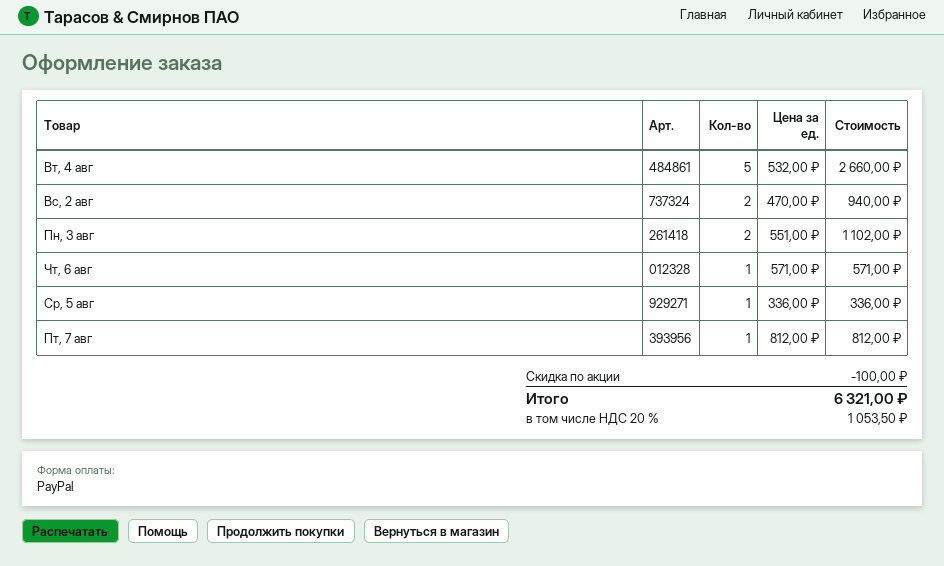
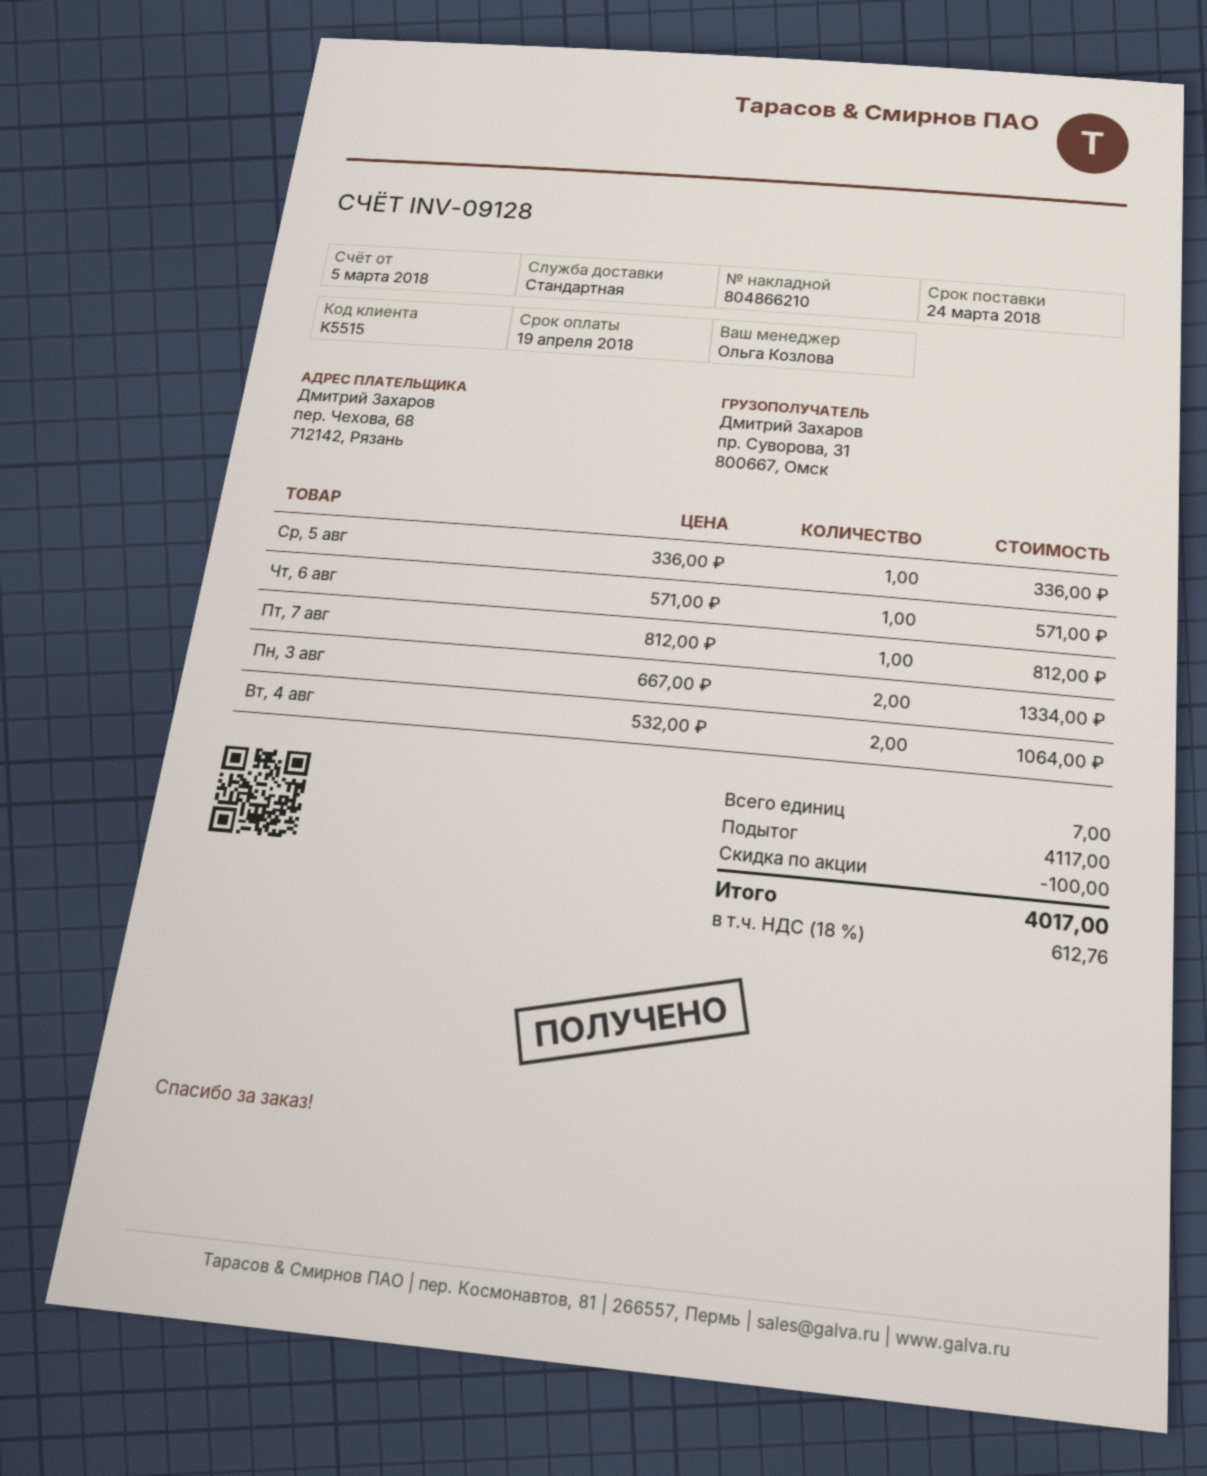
Вт, 4 авг: 5 x 532.00 = 2660.00 -> 2 x 532.00 = 1064.00
Вс, 2 авг: 2 x 470.00 = 940.00 -> none
Пн, 3 авг: 2 x 551.00 = 1102.00 -> 2 x 667.00 = 1334.00
tax: 20% = 1053.50 -> 18% = 612.76
total: 6321.00 -> 4017.00

